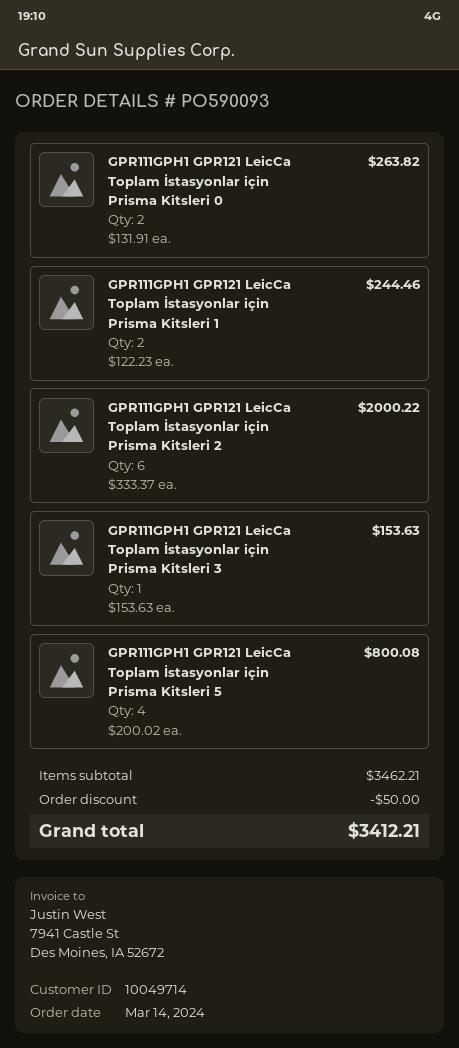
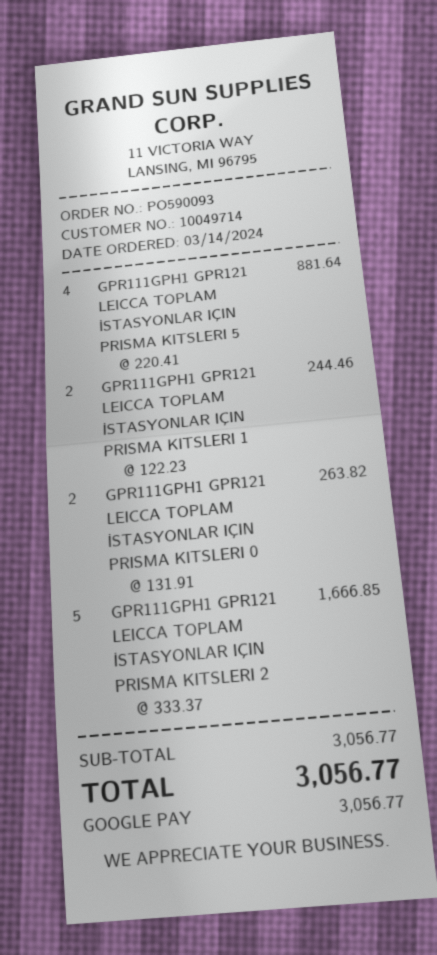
GPR111GPH1 GPR121 LeicCa Toplam İstasyonlar için Prisma Kitsleri 2: 6 x 333.37 = 2000.22 -> 5 x 333.37 = 1666.85
GPR111GPH1 GPR121 LeicCa Toplam İstasyonlar için Prisma Kitsleri 3: 1 x 153.63 = 153.63 -> none
GPR111GPH1 GPR121 LeicCa Toplam İstasyonlar için Prisma Kitsleri 5: 4 x 200.02 = 800.08 -> 4 x 220.41 = 881.64
subtotal: 3462.21 -> 3056.77
discount: 50.00 -> none
total: 3412.21 -> 3056.77

